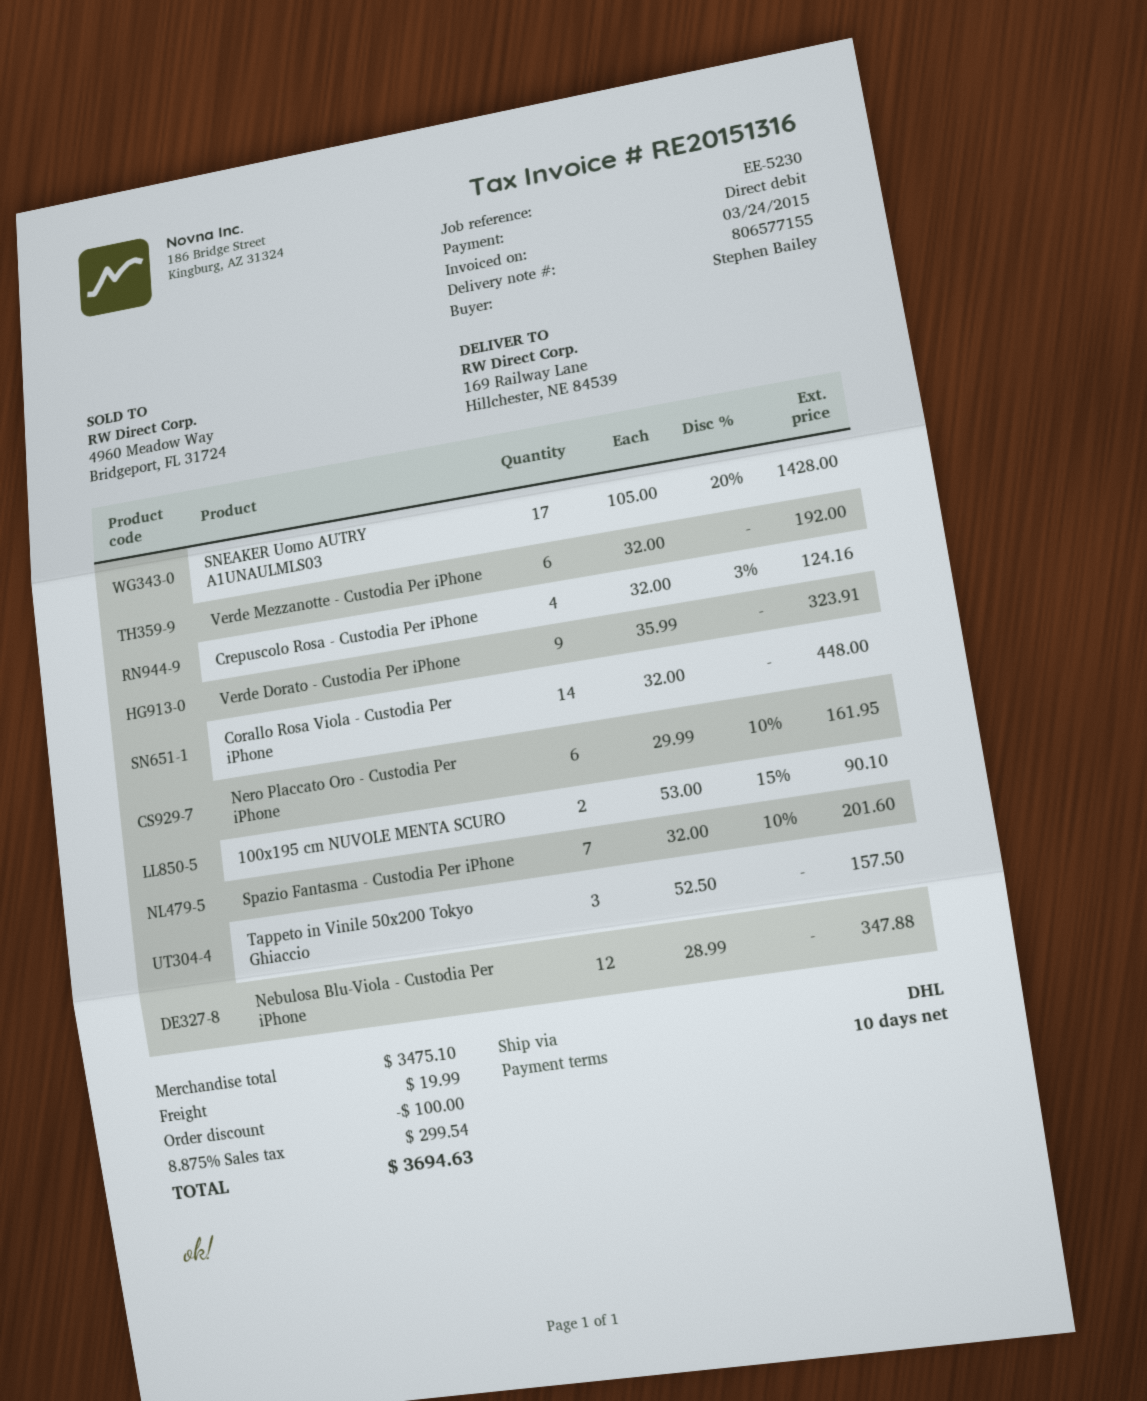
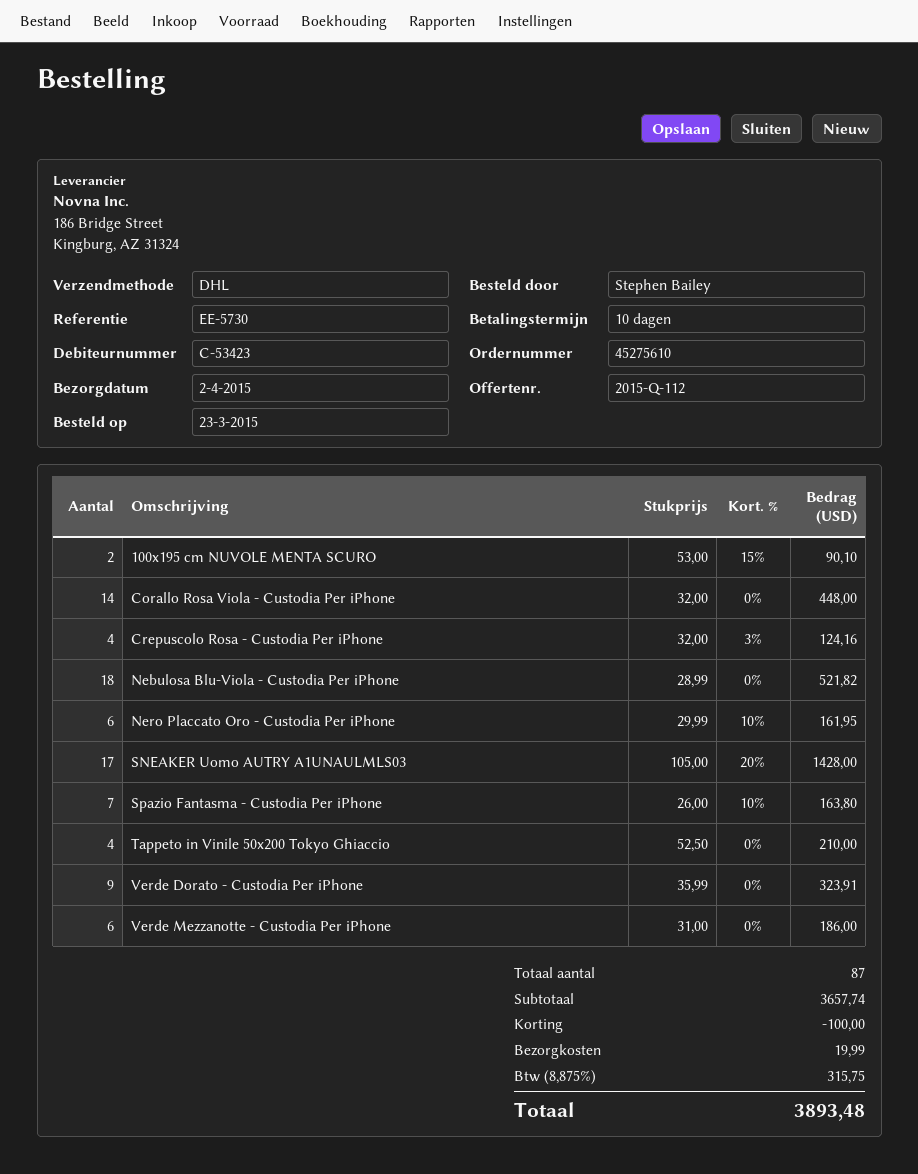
reference: EE-5230 -> EE-5730
Verde Mezzanotte - Custodia Per iPhone: 6 x 32.00 = 192.00 -> 6 x 31.00 = 186.00
Spazio Fantasma - Custodia Per iPhone: 7 x 32.00 - 10% = 201.60 -> 7 x 26.00 - 10% = 163.80
Tappeto in Vinile 50x200 Tokyo Ghiaccio: 3 x 52.50 = 157.50 -> 4 x 52.50 = 210.00
Nebulosa Blu-Viola - Custodia Per iPhone: 12 x 28.99 = 347.88 -> 18 x 28.99 = 521.82
subtotal: 3475.10 -> 3657.74
tax: 8.875% = 299.54 -> 8.875% = 315.75
total: 3694.63 -> 3893.48

